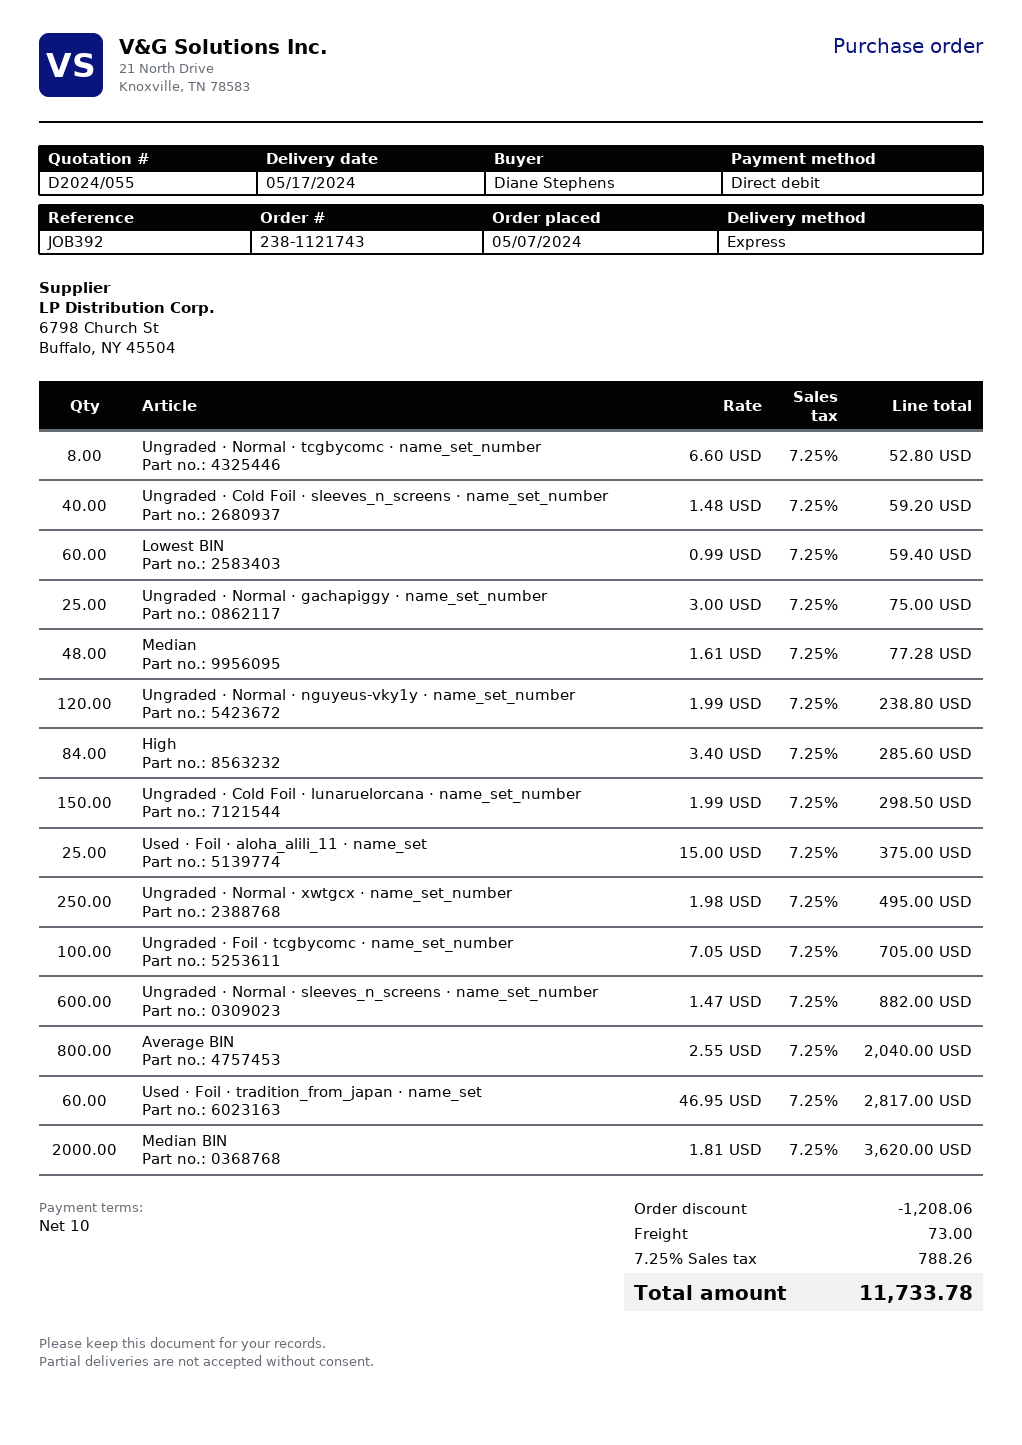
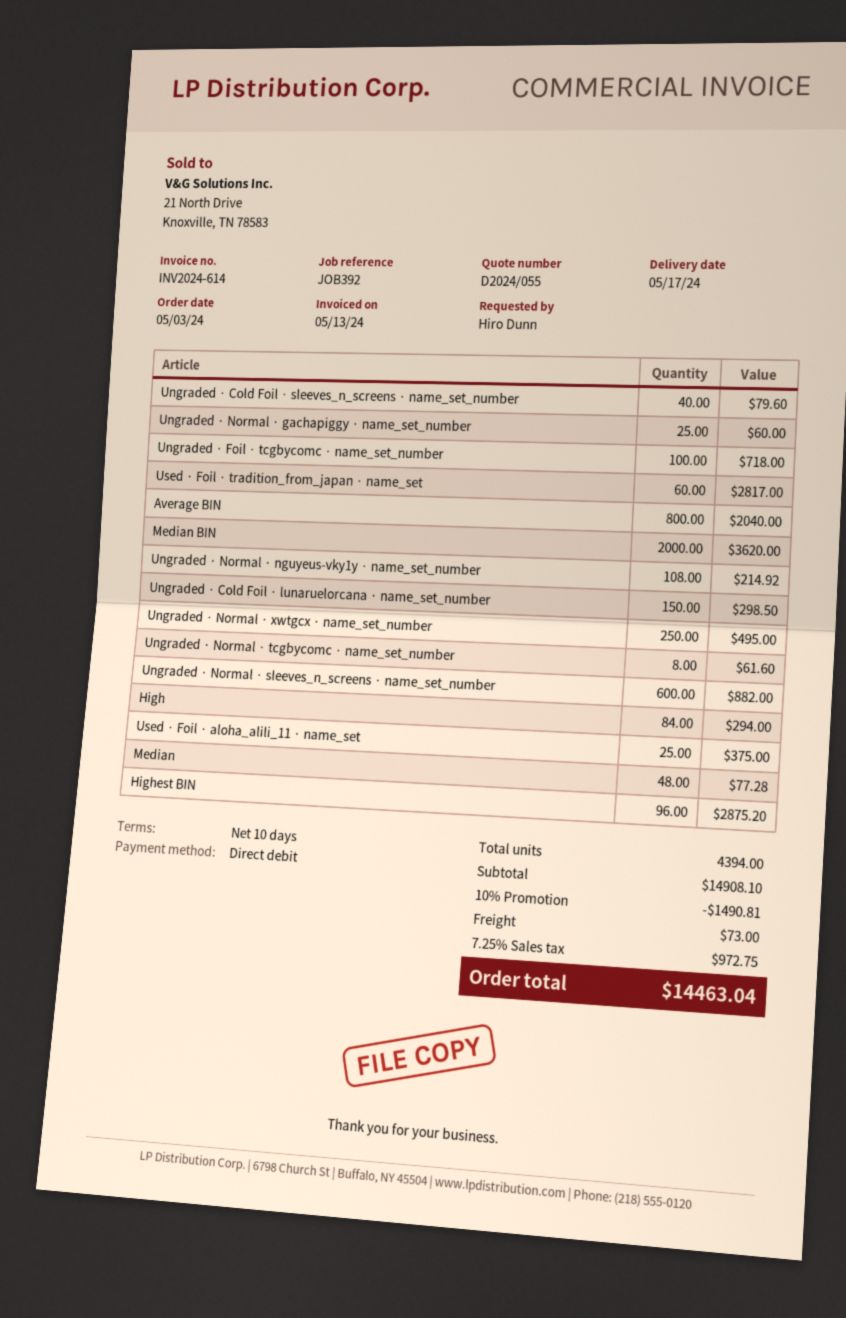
order date: 2024-05-07 -> 2024-05-03
ordered by: Diane Stephens -> Hiro Dunn
Ungraded · Normal · tcgbycomc · name_set_number: 8 for 52.80 -> 8 for 61.60
Ungraded · Cold Foil · sleeves_n_screens · name_set_number: 40 for 59.20 -> 40 for 79.60
Lowest BIN: 60 for 59.40 -> none
Ungraded · Normal · gachapiggy · name_set_number: 25 for 75.00 -> 25 for 60.00
Ungraded · Normal · nguyeus-vky1y · name_set_number: 120 for 238.80 -> 108 for 214.92
High: 84 for 285.60 -> 84 for 294.00
Ungraded · Foil · tcgbycomc · name_set_number: 100 for 705.00 -> 100 for 718.00
Highest BIN: none -> 96 for 2875.20
discount: 1208.06 -> 1490.81
tax: 7.25% = 788.26 -> 7.25% = 972.75
total: 11733.78 -> 14463.04

